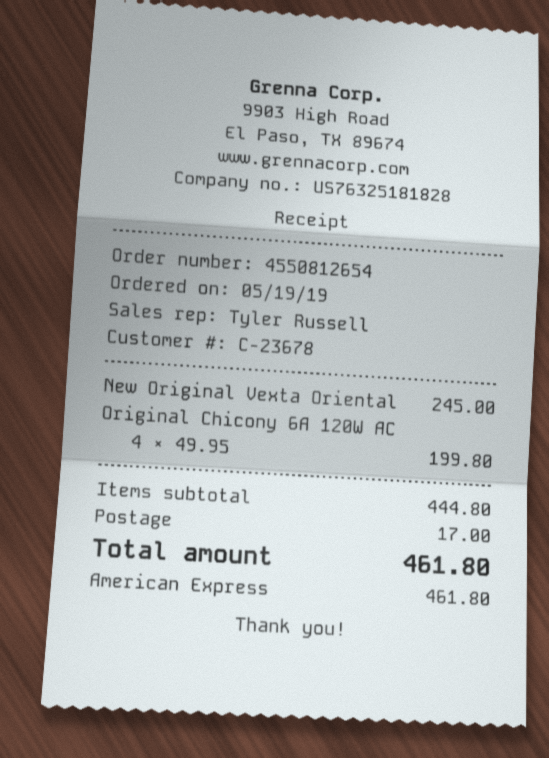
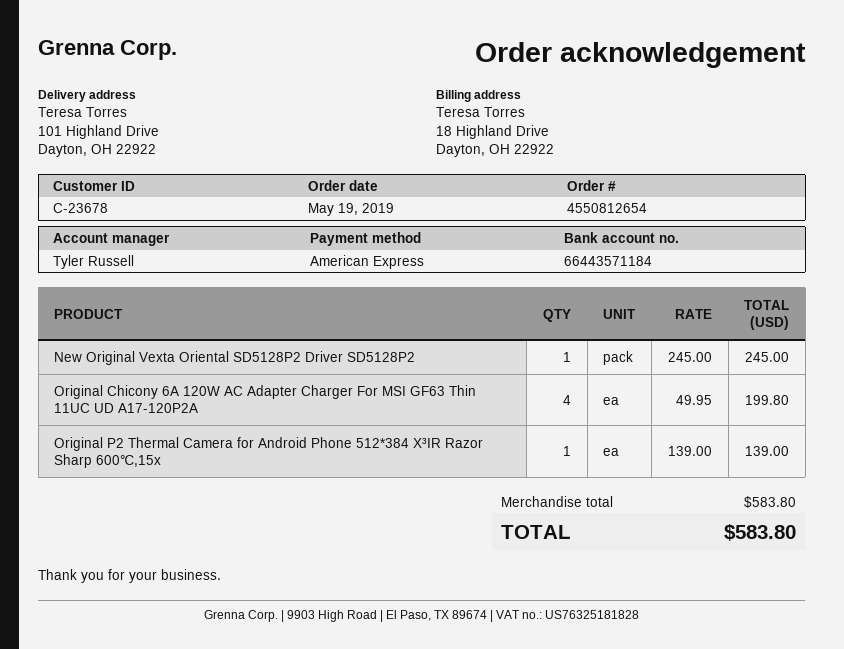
Original P2 Thermal Camera for Android Phone 512*384 X³IR Razor Sharp 600℃,15x: none -> 1 x 139.00 = 139.00
subtotal: 444.80 -> 583.80
shipping: 17.00 -> none
total: 461.80 -> 583.80

